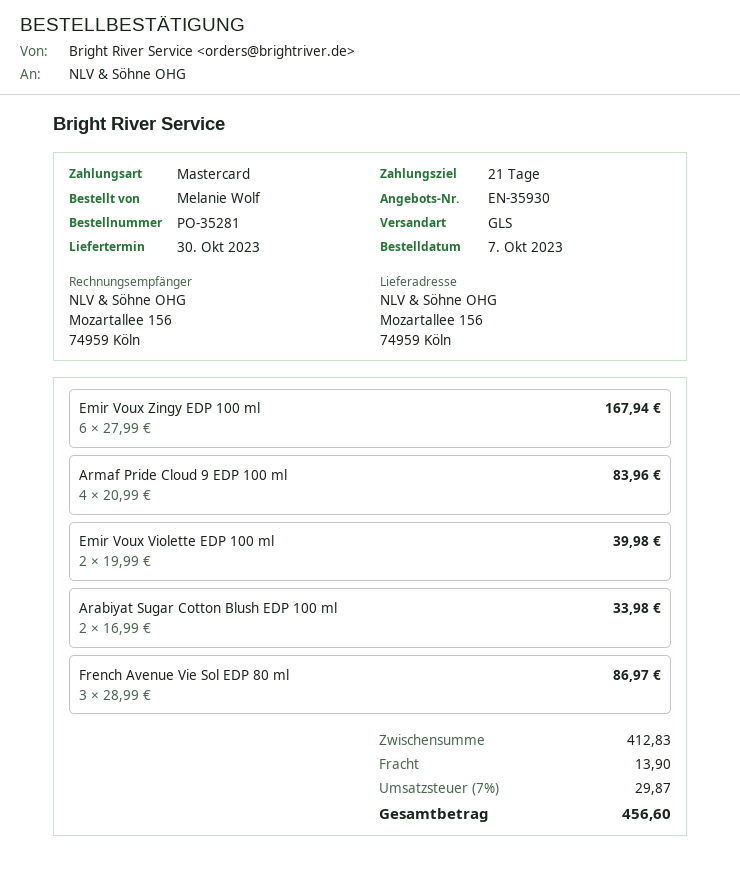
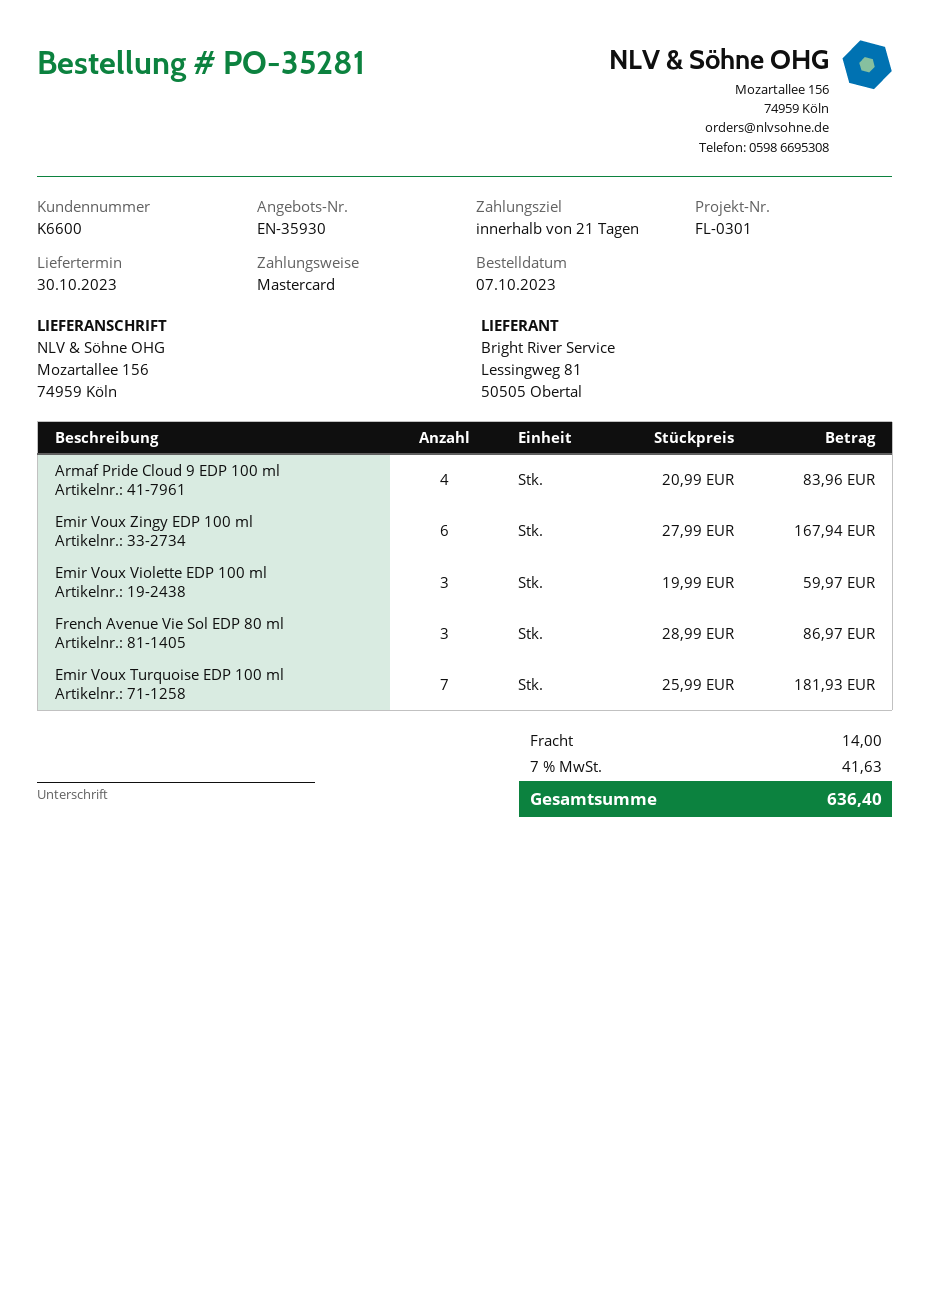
Emir Voux Violette EDP 100 ml: 2 x 19.99 = 39.98 -> 3 x 19.99 = 59.97
Arabiyat Sugar Cotton Blush EDP 100 ml: 2 x 16.99 = 33.98 -> none
Emir Voux Turquoise EDP 100 ml: none -> 7 x 25.99 = 181.93
shipping: 13.90 -> 14.00
tax: 7% = 29.87 -> 7% = 41.63
total: 456.60 -> 636.40

